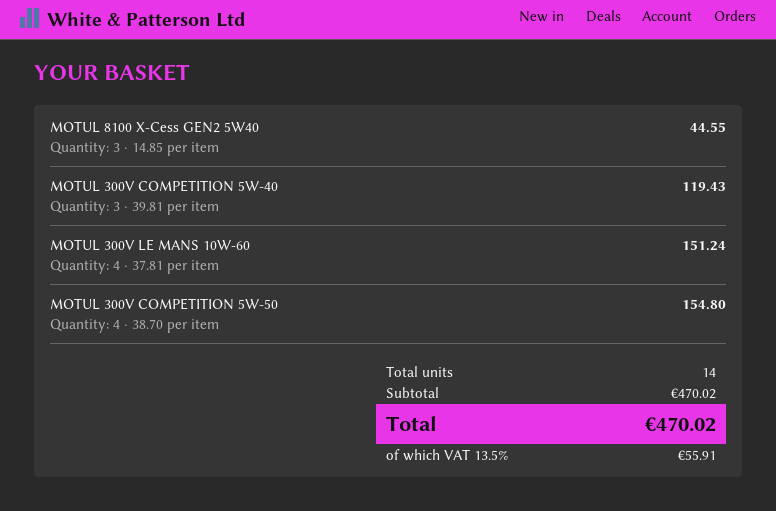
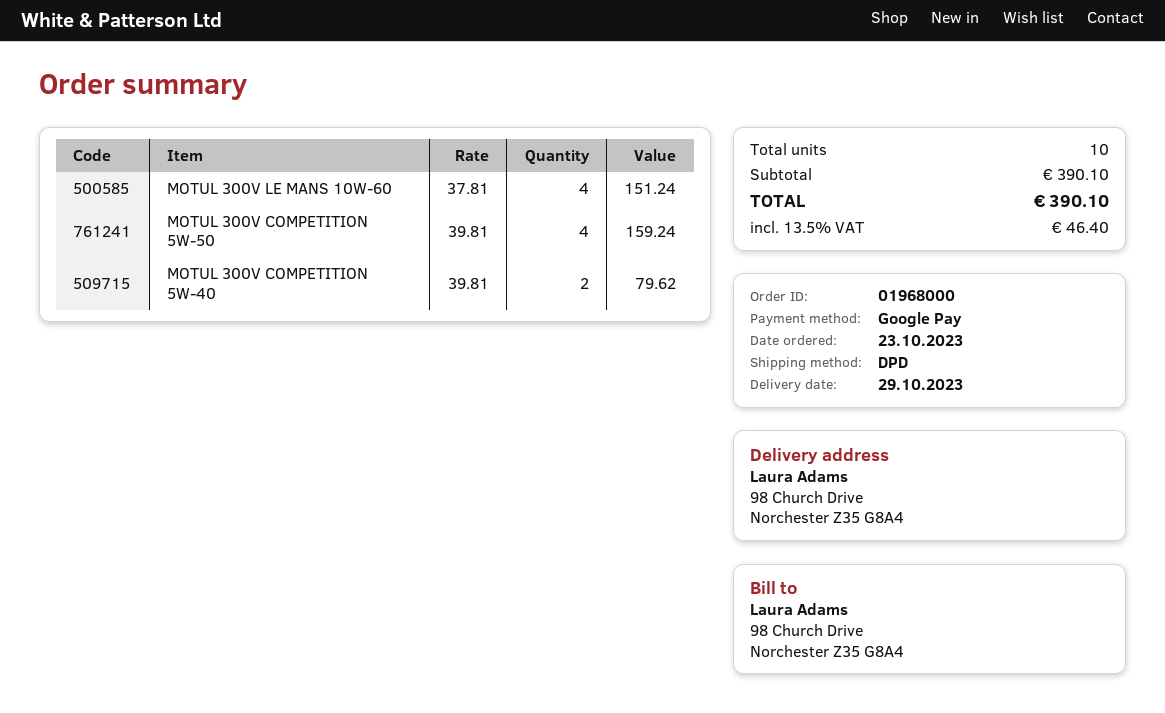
MOTUL 8100 X-Cess GEN2 5W40: 3 x 14.85 = 44.55 -> none
MOTUL 300V COMPETITION 5W-40: 3 x 39.81 = 119.43 -> 2 x 39.81 = 79.62
MOTUL 300V COMPETITION 5W-50: 4 x 38.70 = 154.80 -> 4 x 39.81 = 159.24
total quantity: 14 -> 10
subtotal: 470.02 -> 390.10
tax: 13.5% = 55.91 -> 13.5% = 46.40
total: 470.02 -> 390.10

